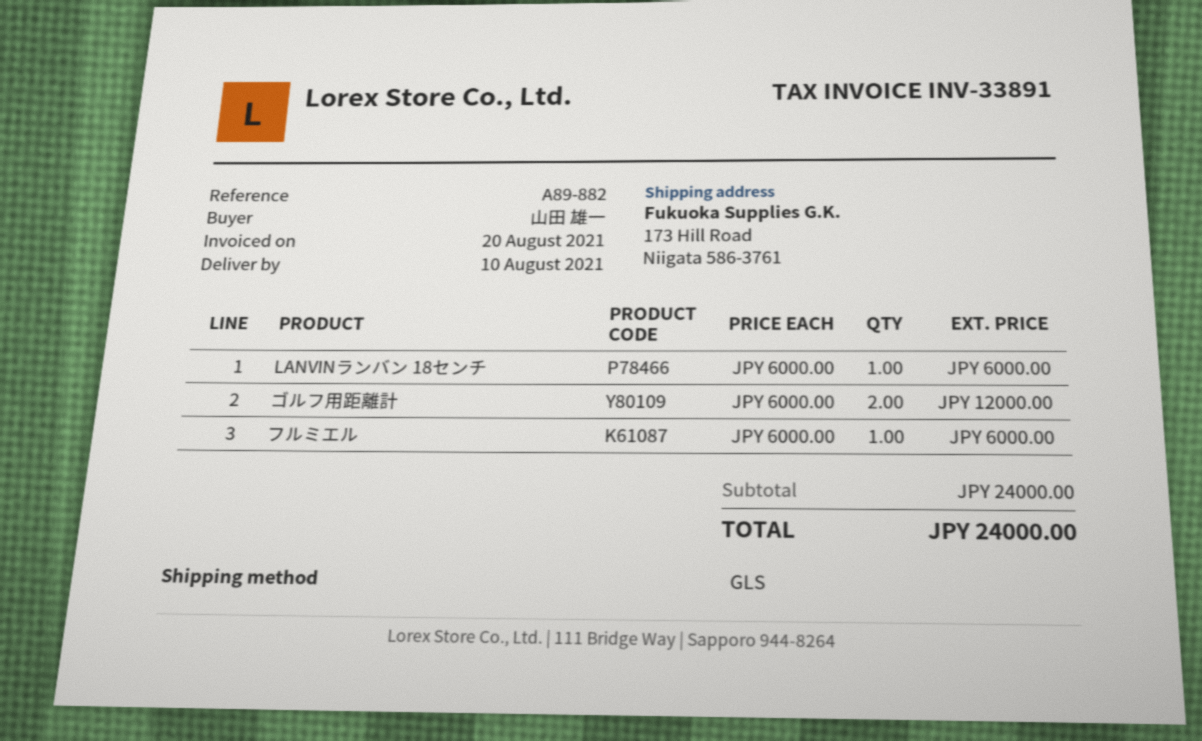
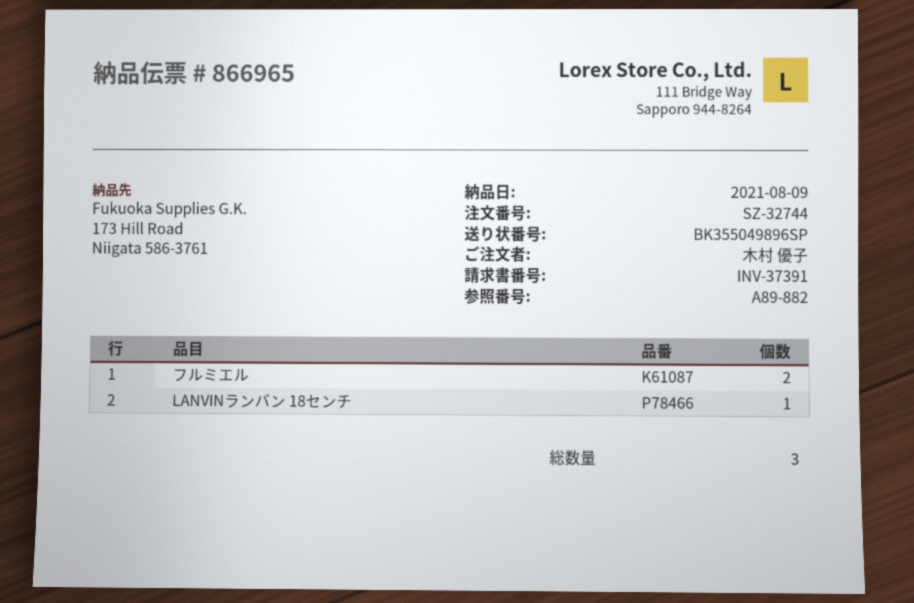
delivery date: 2021-08-10 -> 2021-08-09
invoice number: INV-33891 -> INV-37391
ordered by: 山田 雄一 -> 木村 優子
ゴルフ用距離計: 2 -> none
フルミエル: 1 -> 2

